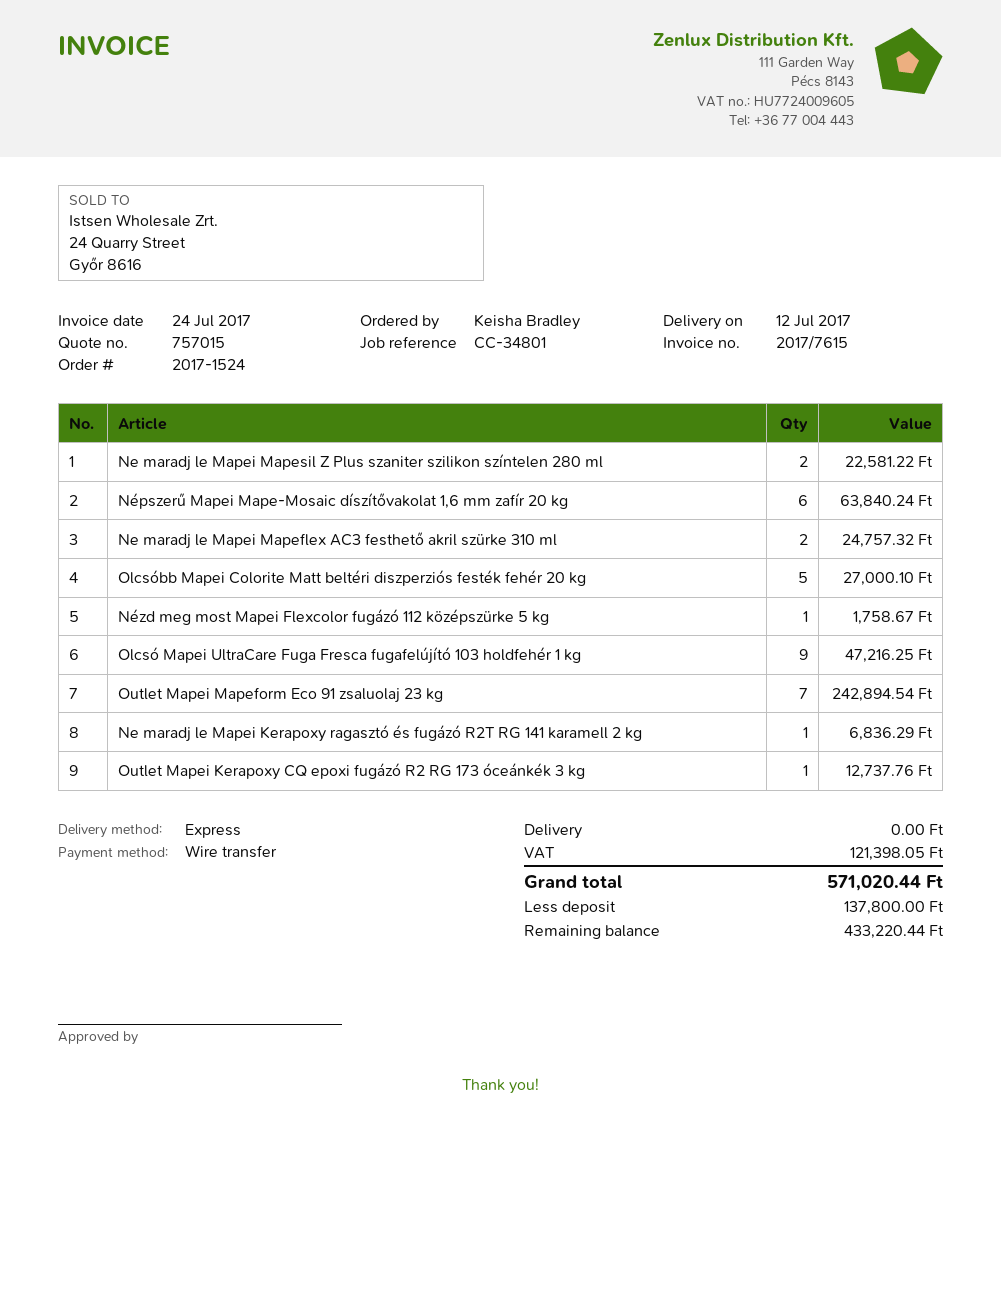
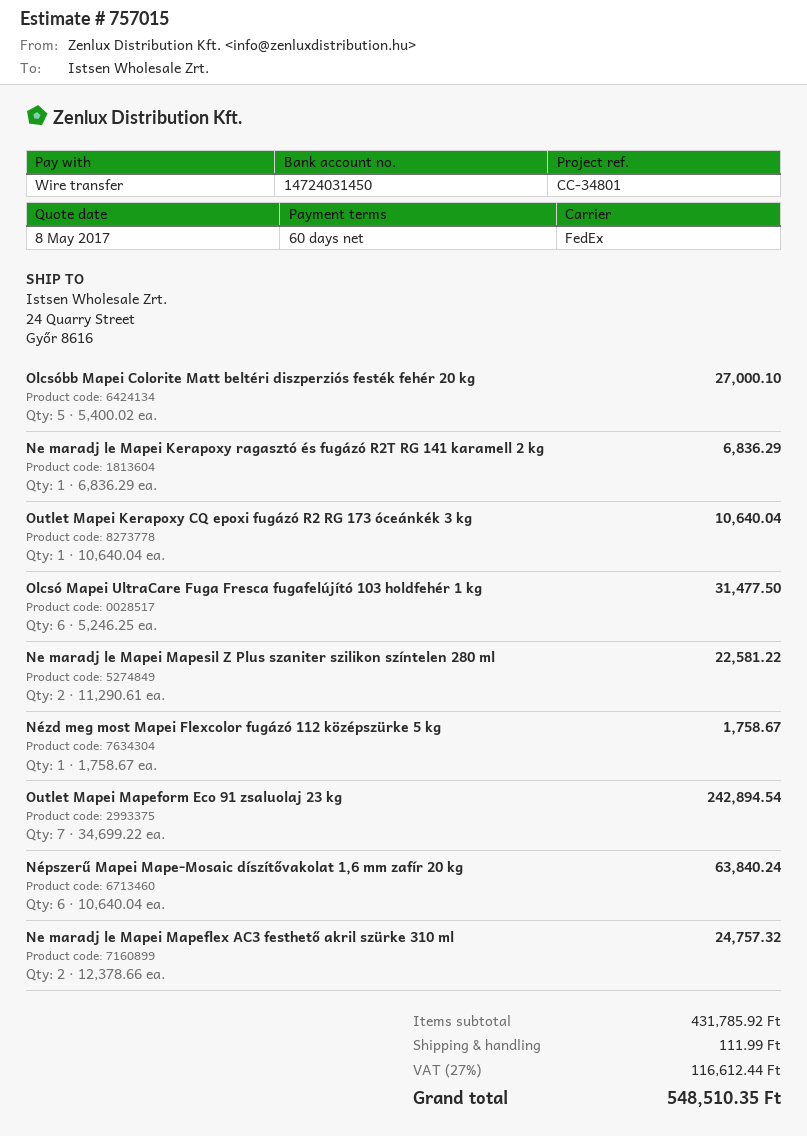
shipping method: express -> FedEx
Olcsó Mapei UltraCare Fuga Fresca fugafelújító 103 holdfehér 1 kg: 9 for 47216.25 -> 6 for 31477.50
Outlet Mapei Kerapoxy CQ epoxi fugázó R2 RG 173 óceánkék 3 kg: 1 for 12737.76 -> 1 for 10640.04
shipping: 0.00 -> 111.99
tax: 121398.05 -> 116612.44
total: 571020.44 -> 548510.35

